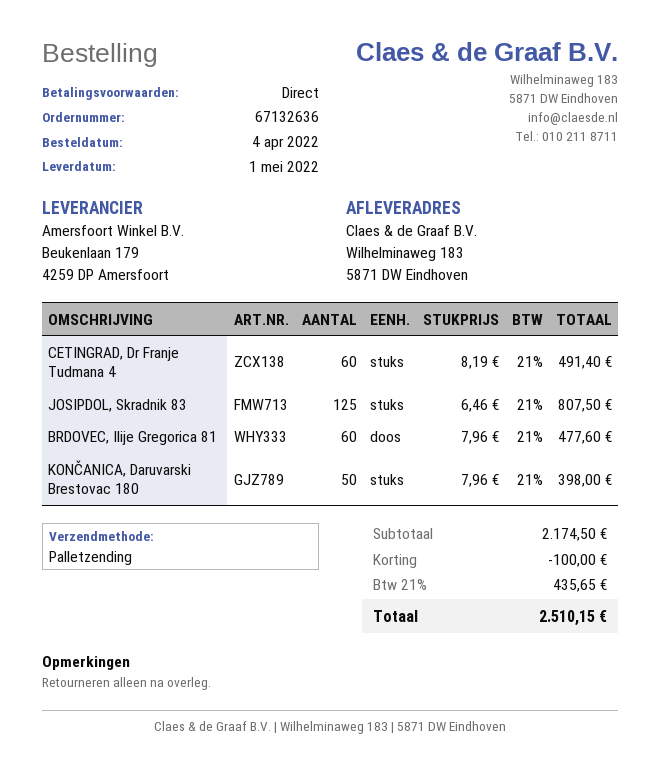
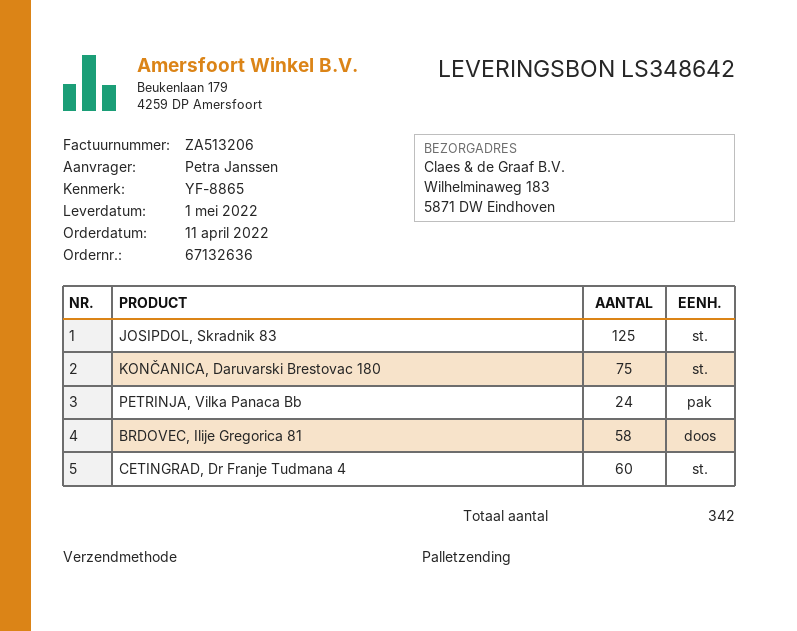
order date: 2022-04-04 -> 2022-04-11
BRDOVEC, Ilije Gregorica 81: 60 -> 58
KONČANICA, Daruvarski Brestovac 180: 50 -> 75
PETRINJA, Vilka Panaca Bb: none -> 24

